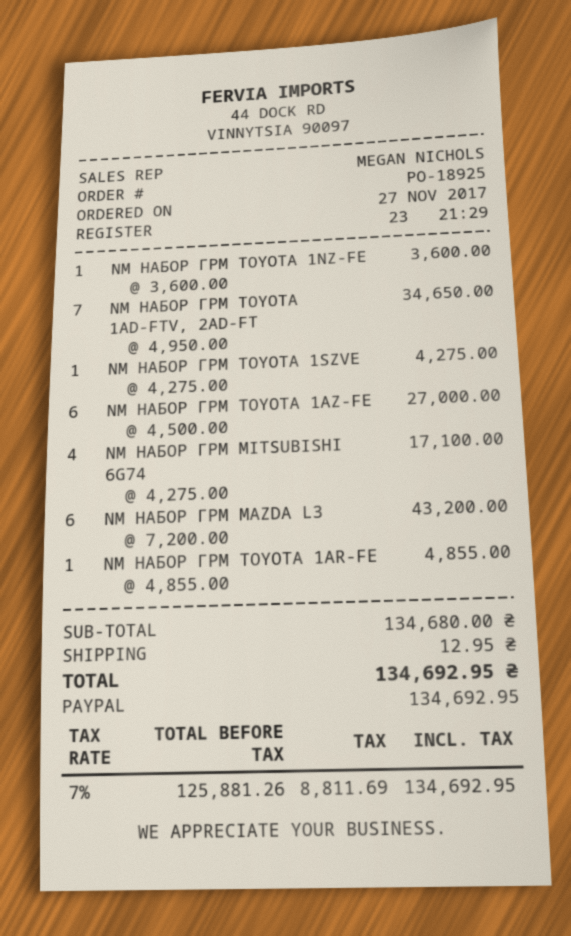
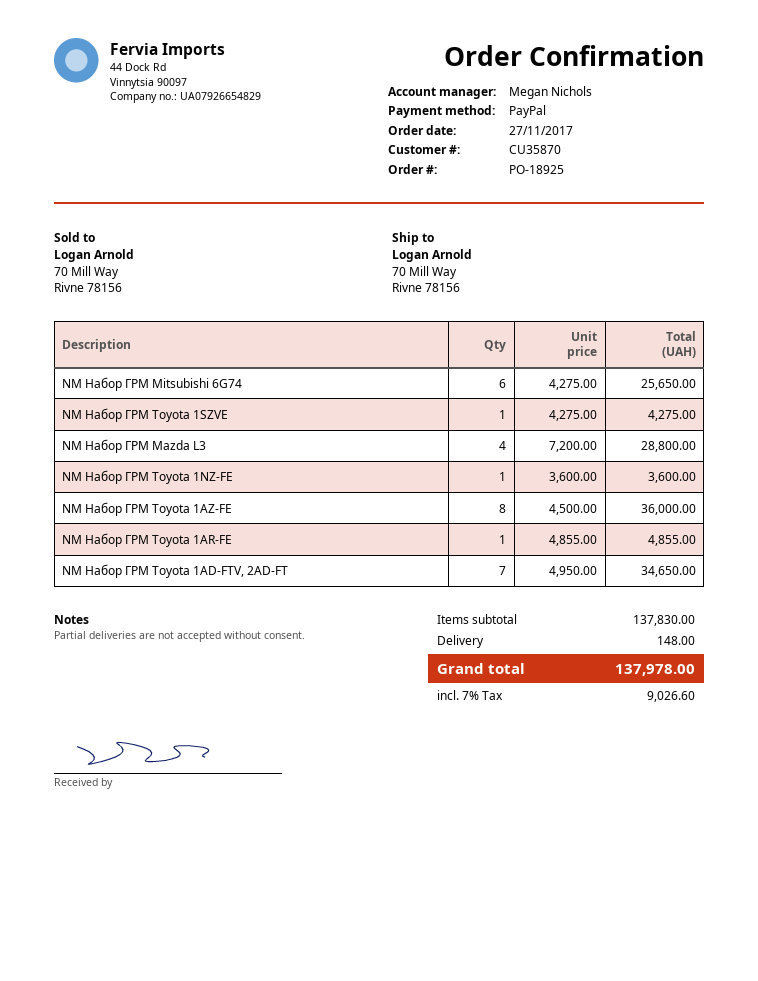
NM НАБОР ГРМ TOYOTA 1AZ-FE: 6 x 4500.00 = 27000.00 -> 8 x 4500.00 = 36000.00
NM НАБОР ГРМ MITSUBISHI 6G74: 4 x 4275.00 = 17100.00 -> 6 x 4275.00 = 25650.00
NM НАБОР ГРМ MAZDA L3: 6 x 7200.00 = 43200.00 -> 4 x 7200.00 = 28800.00
subtotal: 134680.00 -> 137830.00
shipping: 12.95 -> 148.00
tax: 7% = 8811.69 -> 7% = 9026.60
total: 134692.95 -> 137978.00

